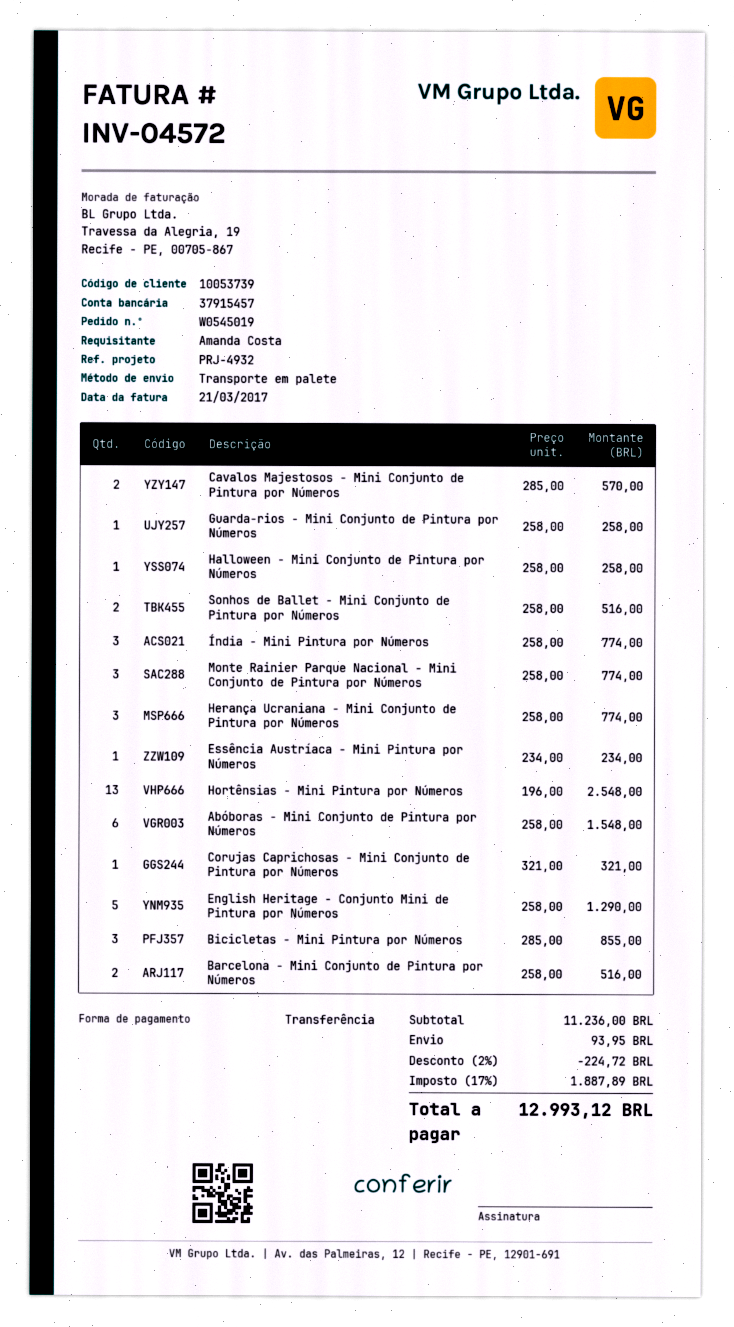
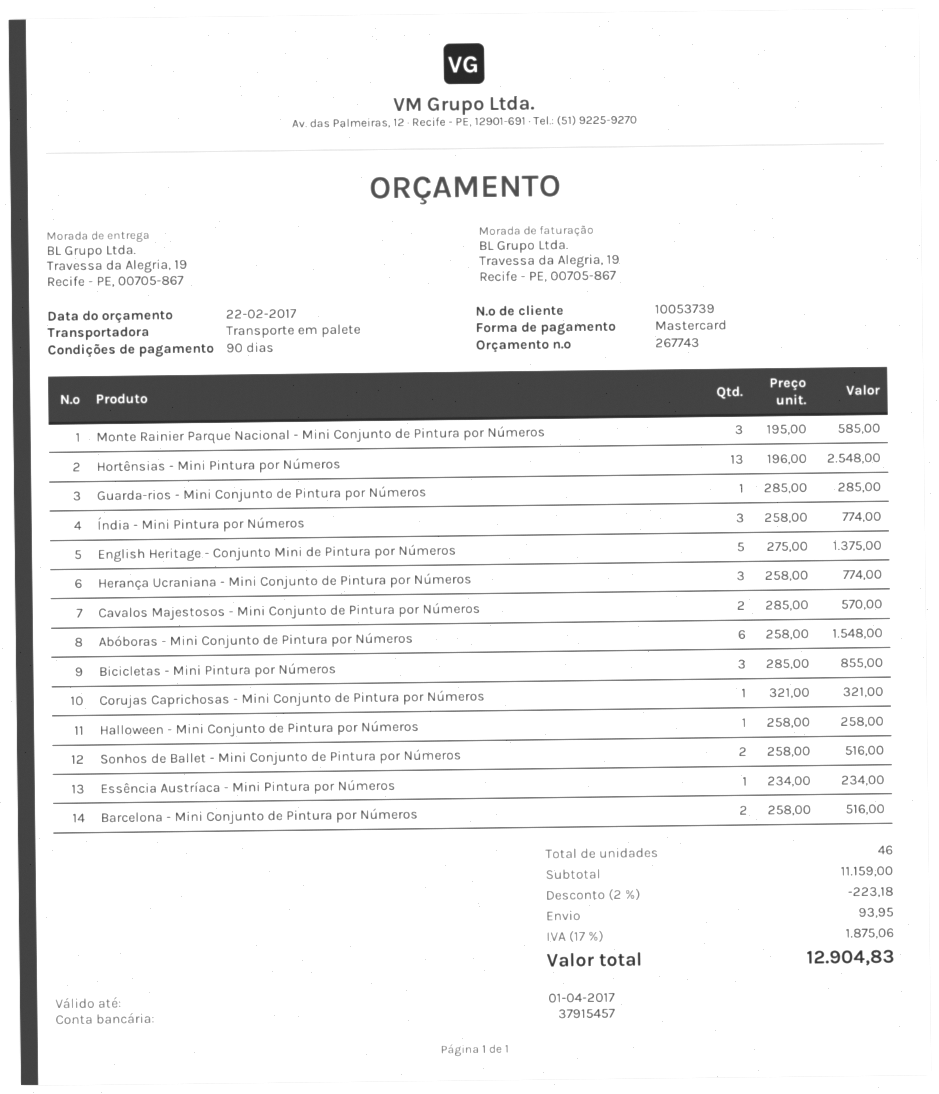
payment method: bank transfer -> Mastercard
Guarda-rios - Mini Conjunto de Pintura por Números: 1 x 258.00 = 258.00 -> 1 x 285.00 = 285.00
Monte Rainier Parque Nacional - Mini Conjunto de Pintura por Números: 3 x 258.00 = 774.00 -> 3 x 195.00 = 585.00
English Heritage - Conjunto Mini de Pintura por Números: 5 x 258.00 = 1290.00 -> 5 x 275.00 = 1375.00
subtotal: 11236.00 -> 11159.00
discount: 2% = 224.72 -> 2% = 223.18
tax: 17% = 1887.89 -> 17% = 1875.06
total: 12993.12 -> 12904.83

